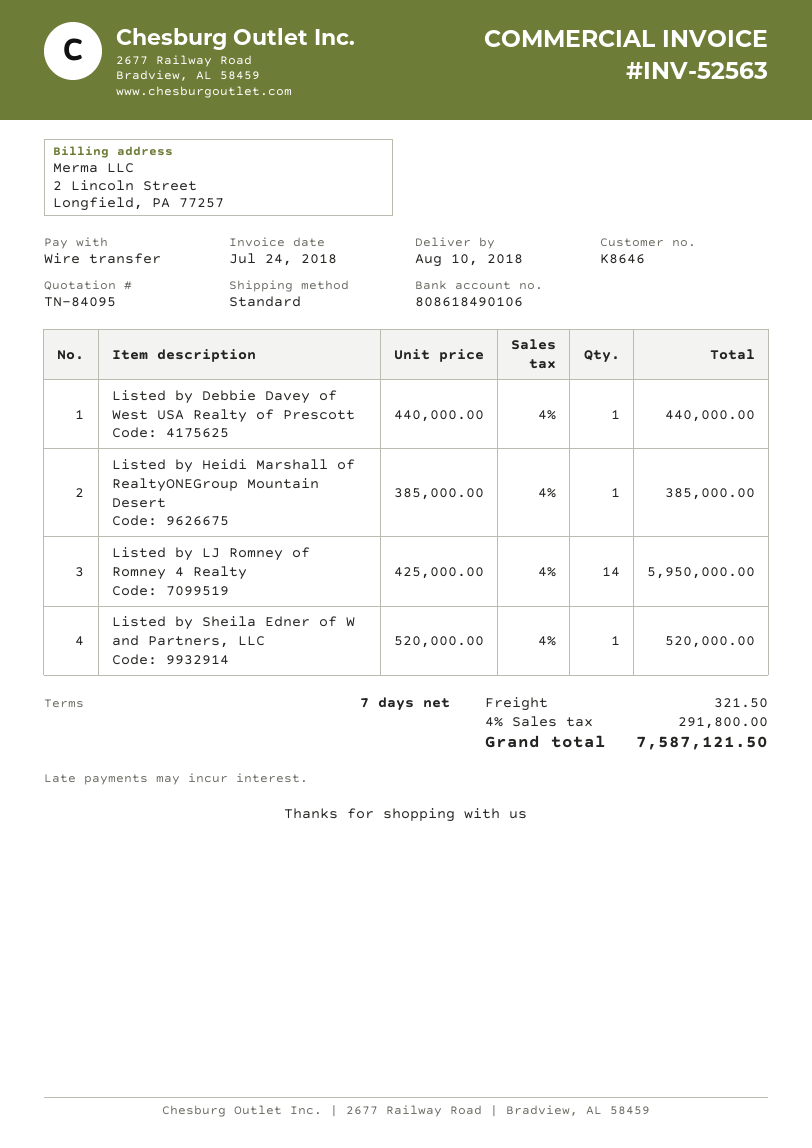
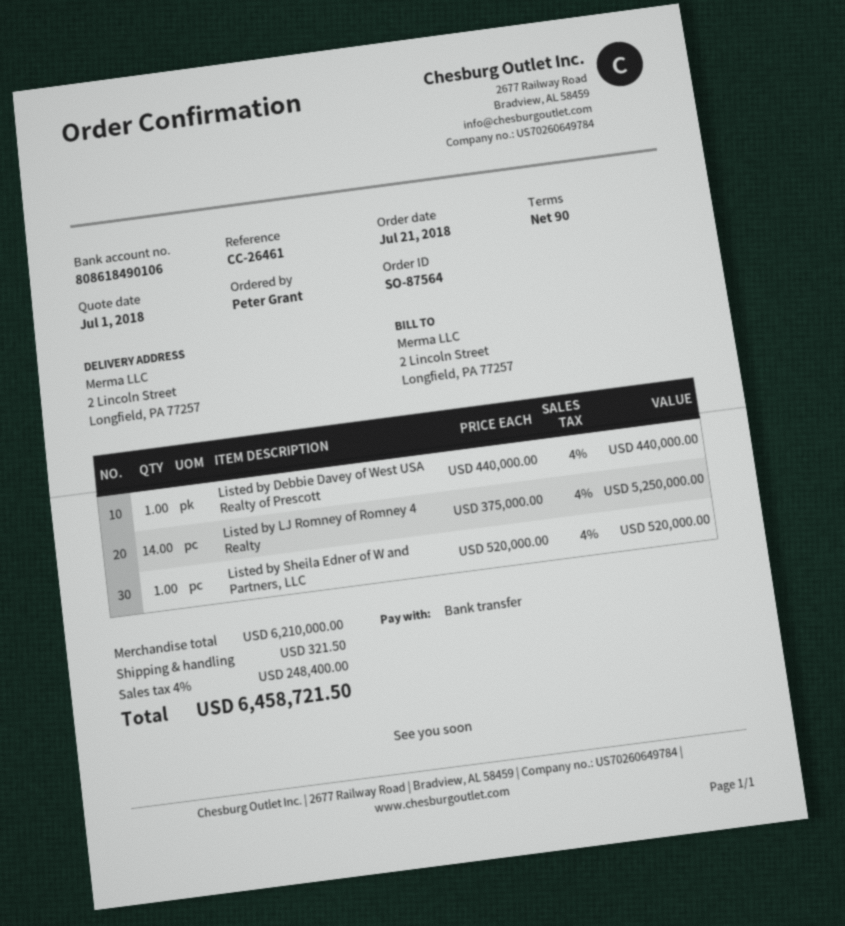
payment terms: 7 days -> 90 days
Listed by Heidi Marshall of RealtyONEGroup Mountain Desert: 1 x 385000.00 = 385000.00 -> none
Listed by LJ Romney of Romney 4 Realty: 14 x 425000.00 = 5950000.00 -> 14 x 375000.00 = 5250000.00
tax: 4% = 291800.00 -> 4% = 248400.00
total: 7587121.50 -> 6458721.50

